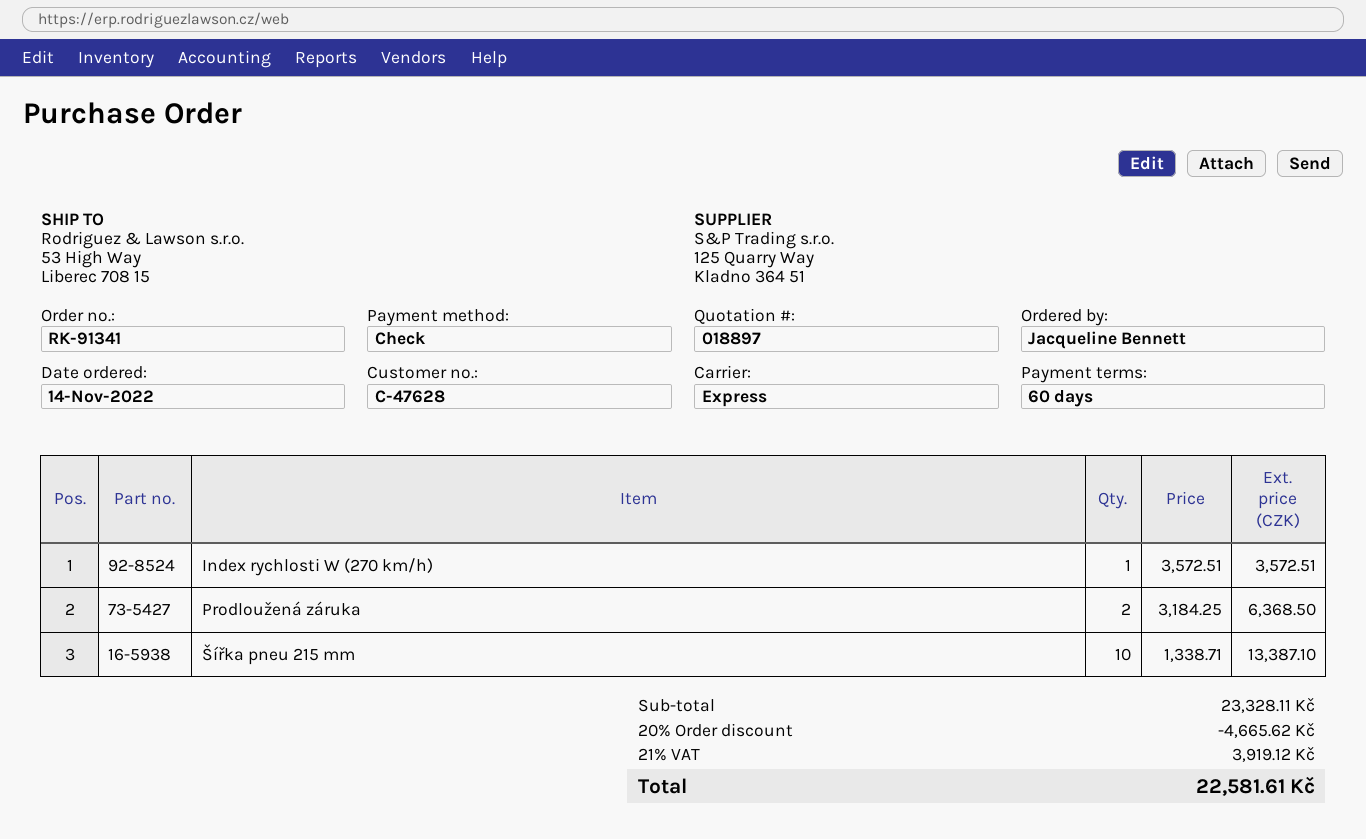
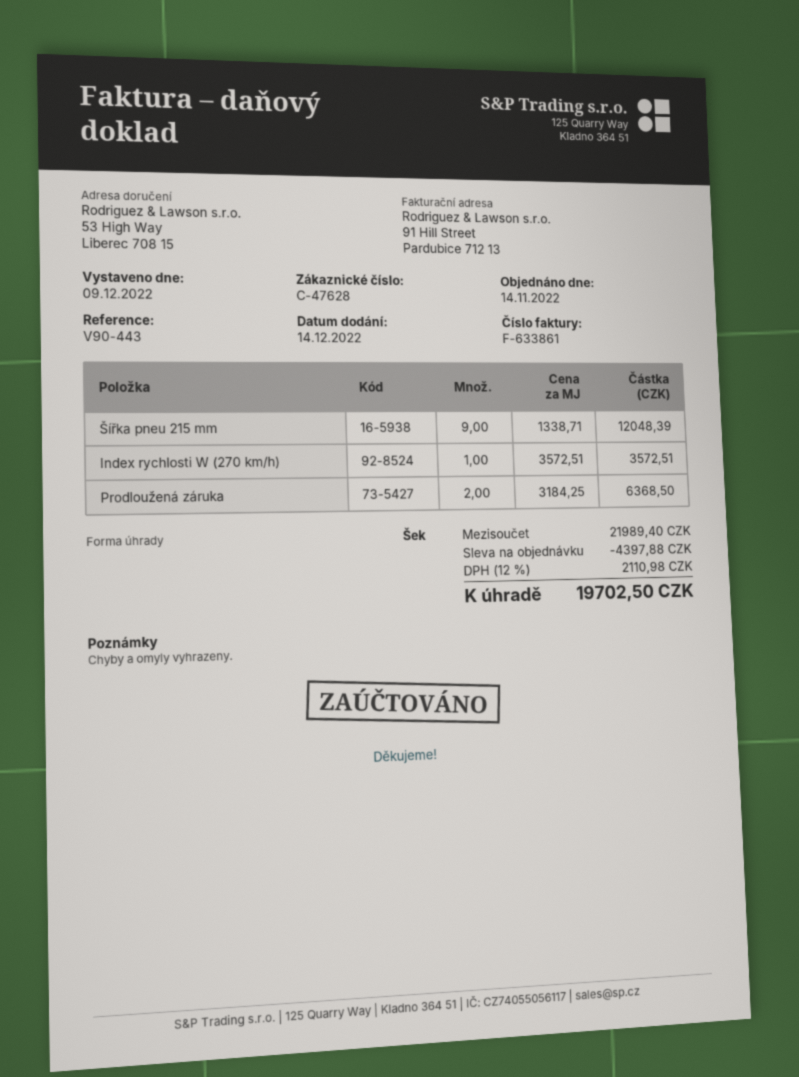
Šířka pneu 215 mm: 10 x 1338.71 = 13387.10 -> 9 x 1338.71 = 12048.39
subtotal: 23328.11 -> 21989.40
discount: 4665.62 -> 4397.88
tax: 21% = 3919.12 -> 12% = 2110.98
total: 22581.61 -> 19702.50

